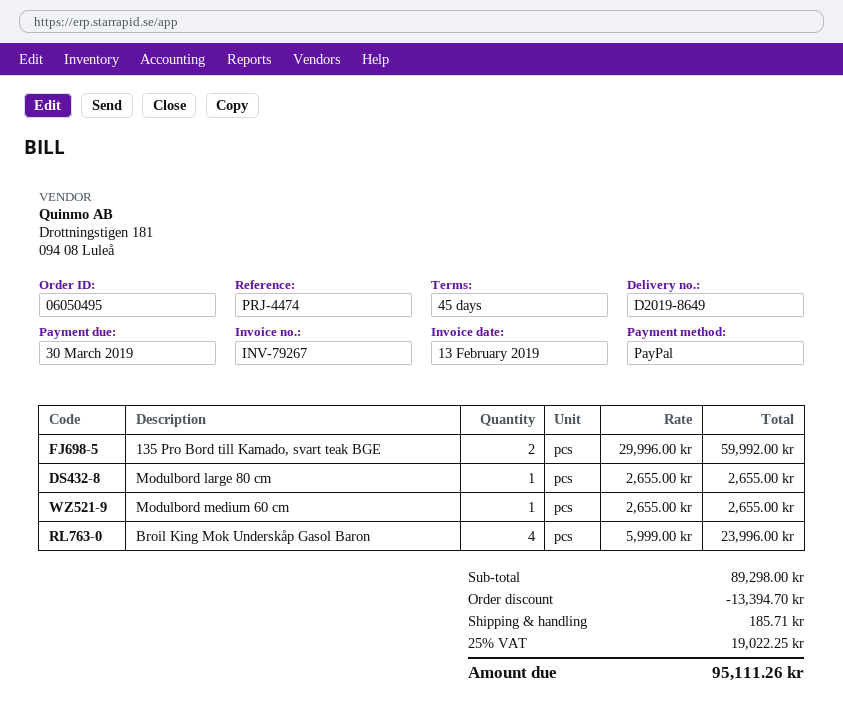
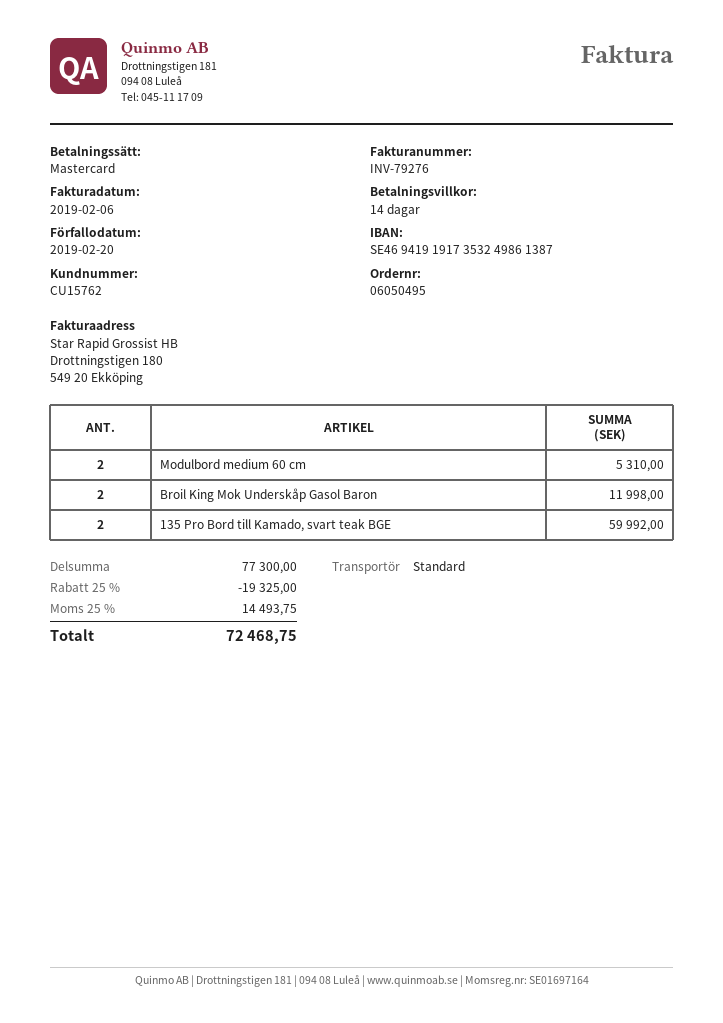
invoice number: INV-79267 -> INV-79276
invoice date: 2019-02-13 -> 2019-02-06
payment terms: 45 days -> 14 days
due date: 2019-03-30 -> 2019-02-20
payment method: PayPal -> Mastercard
Modulbord large 80 cm: 1 for 2655.00 -> none
Modulbord medium 60 cm: 1 for 2655.00 -> 2 for 5310.00
Broil King Mok Underskåp Gasol Baron: 4 for 23996.00 -> 2 for 11998.00
subtotal: 89298.00 -> 77300.00
discount: 13394.70 -> 19325.00
shipping: 185.71 -> none
tax: 25% = 19022.25 -> 25% = 14493.75
total: 95111.26 -> 72468.75

